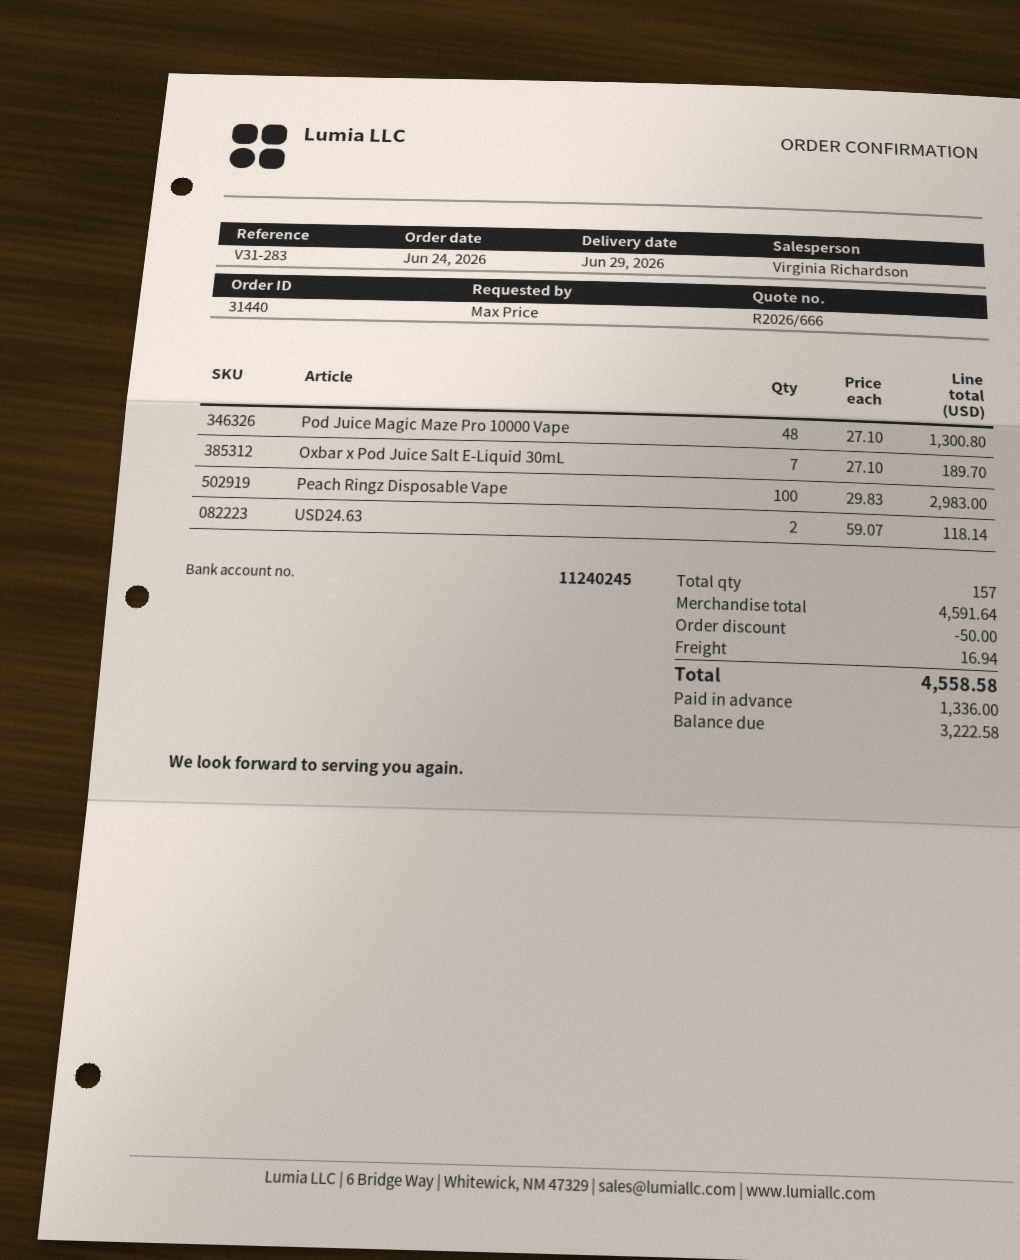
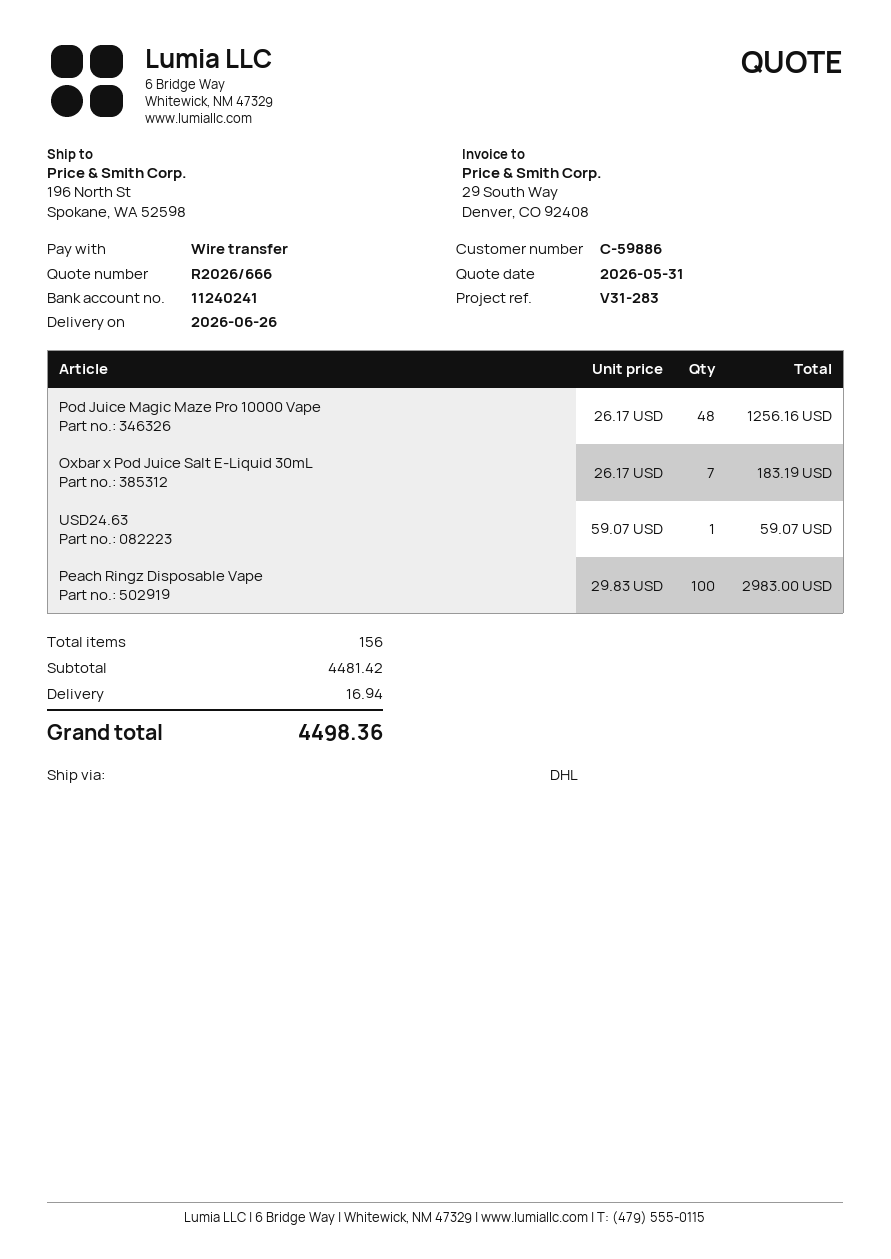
delivery date: 2026-06-29 -> 2026-06-26
bank account: 11240245 -> 11240241
Pod Juice Magic Maze Pro 10000 Vape: 48 x 27.10 = 1300.80 -> 48 x 26.17 = 1256.16
Oxbar x Pod Juice Salt E-Liquid 30mL: 7 x 27.10 = 189.70 -> 7 x 26.17 = 183.19
USD24.63: 2 x 59.07 = 118.14 -> 1 x 59.07 = 59.07
total quantity: 157 -> 156
subtotal: 4591.64 -> 4481.42
discount: 50.00 -> none
total: 4558.58 -> 4498.36

